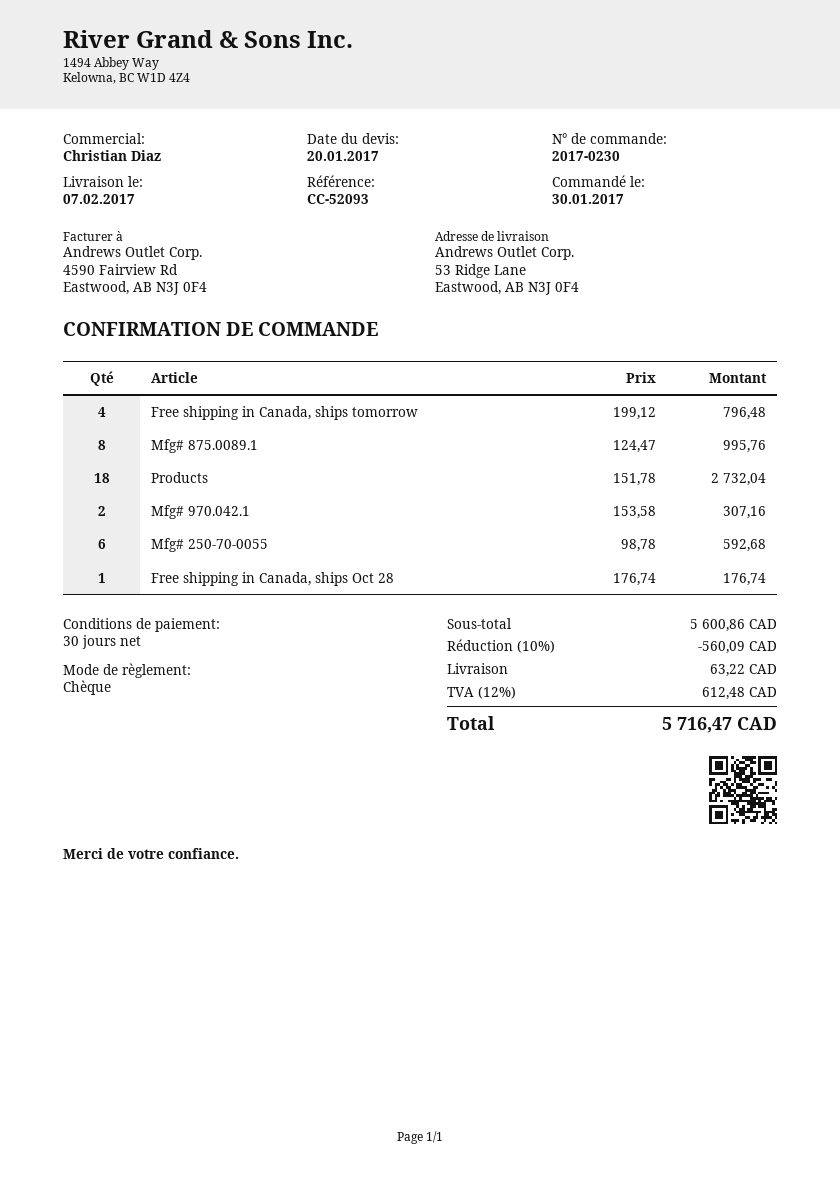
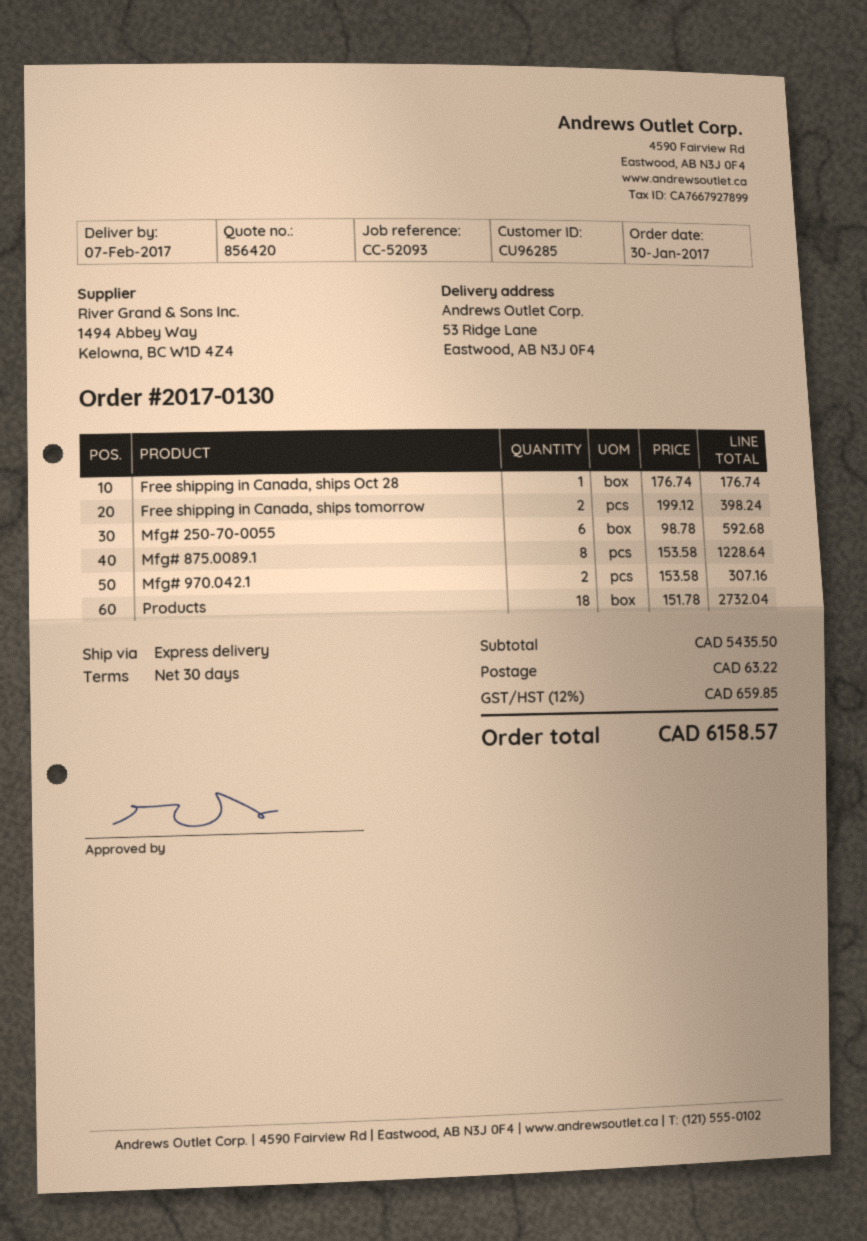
order number: 2017-0230 -> 2017-0130
Free shipping in Canada, ships tomorrow: 4 x 199.12 = 796.48 -> 2 x 199.12 = 398.24
Mfg# 875.0089.1: 8 x 124.47 = 995.76 -> 8 x 153.58 = 1228.64
subtotal: 5600.86 -> 5435.50
discount: 10% = 560.09 -> none
tax: 12% = 612.48 -> 12% = 659.85
total: 5716.47 -> 6158.57

